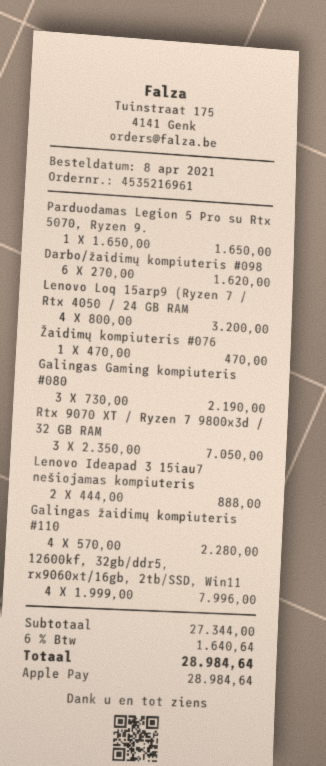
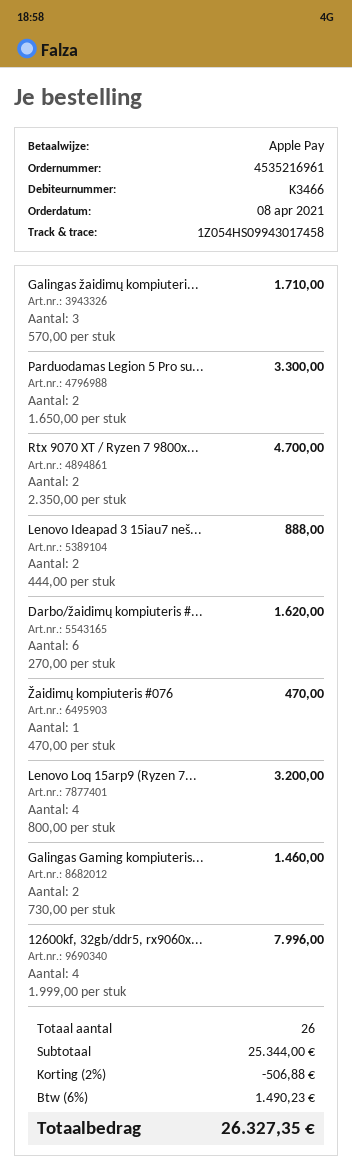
Parduodamas Legion 5 Pro su Rtx 5070, Ryzen 9.: 1 x 1650.00 = 1650.00 -> 2 x 1650.00 = 3300.00
Galingas Gaming kompiuteris #080: 3 x 730.00 = 2190.00 -> 2 x 730.00 = 1460.00
Rtx 9070 XT / Ryzen 7 9800x3d / 32 GB RAM: 3 x 2350.00 = 7050.00 -> 2 x 2350.00 = 4700.00
Galingas žaidimų kompiuteris #110: 4 x 570.00 = 2280.00 -> 3 x 570.00 = 1710.00
subtotal: 27344.00 -> 25344.00
discount: none -> 2% = 506.88
tax: 6% = 1640.64 -> 6% = 1490.23
total: 28984.64 -> 26327.35

